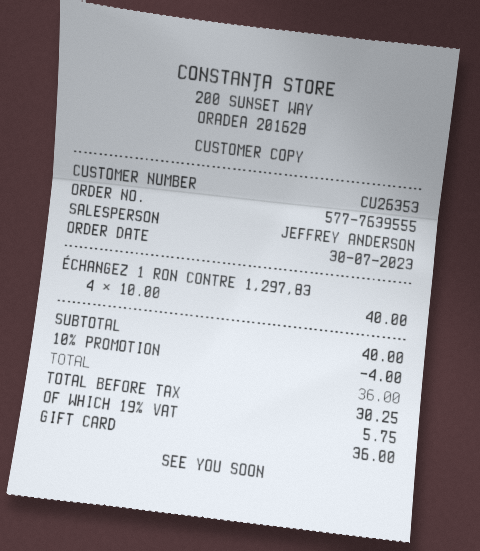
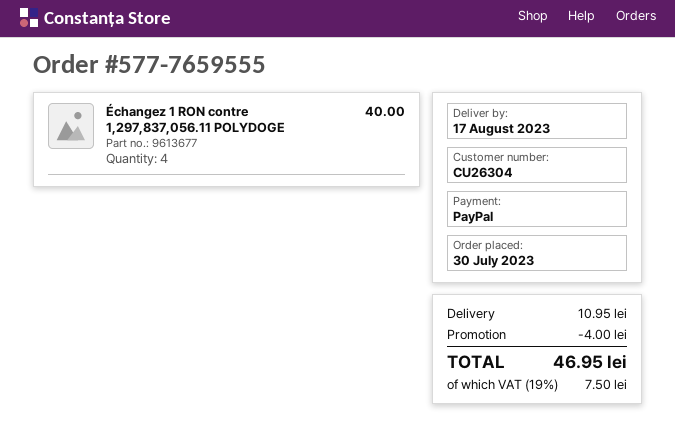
order number: 577-7639555 -> 577-7659555
customer number: CU26353 -> CU26304
payment method: gift card -> PayPal
shipping: none -> 10.95
tax: 19% = 5.75 -> 19% = 7.50
total: 36.00 -> 46.95

